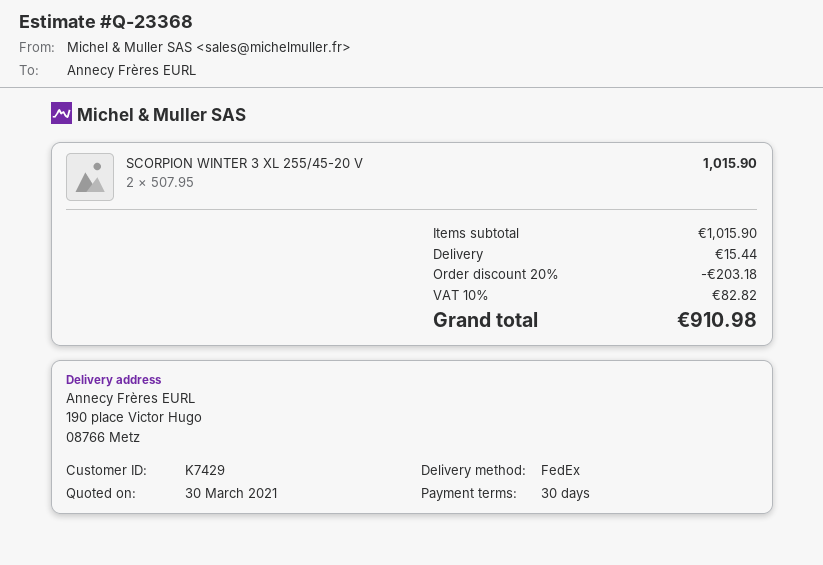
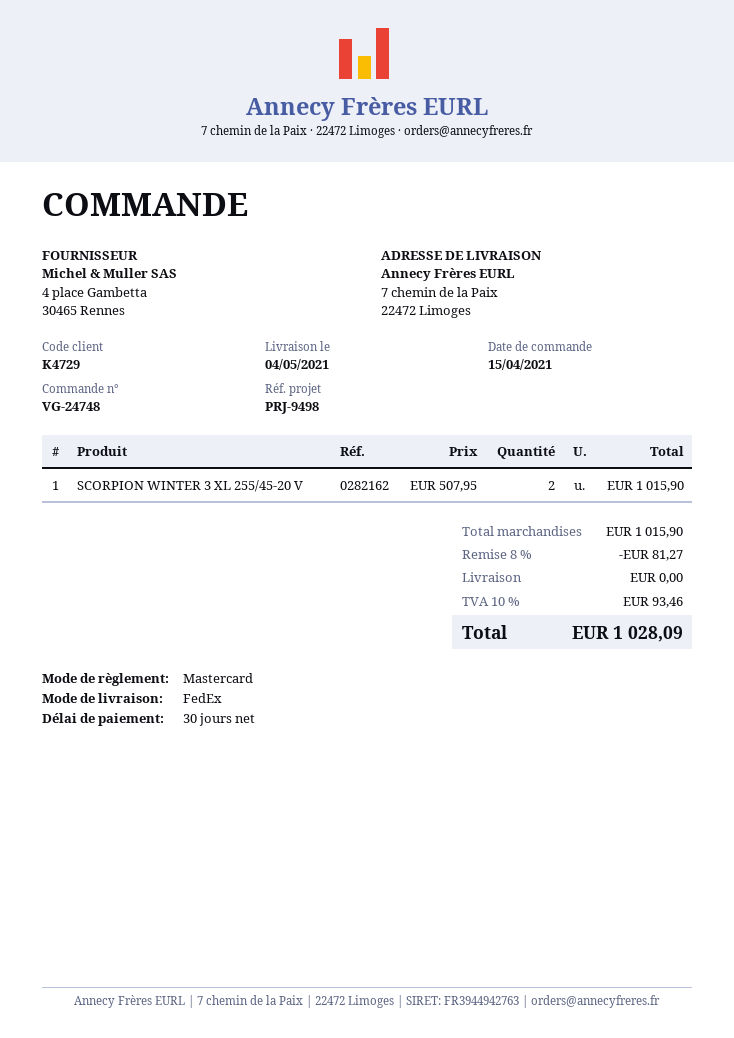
customer number: K7429 -> K4729
ship to: 190 place Victor Hugo, 08766 Metz -> 7 chemin de la Paix, 22472 Limoges
discount: 20% = 203.18 -> 8% = 81.27
shipping: 15.44 -> 0.00
tax: 10% = 82.82 -> 10% = 93.46
total: 910.98 -> 1028.09

